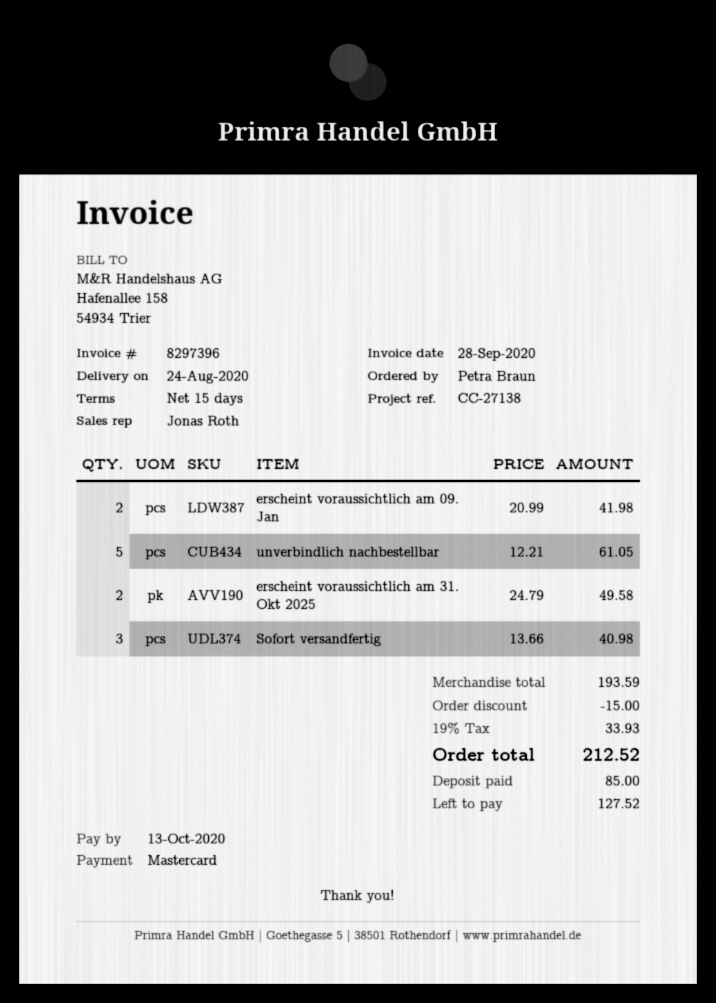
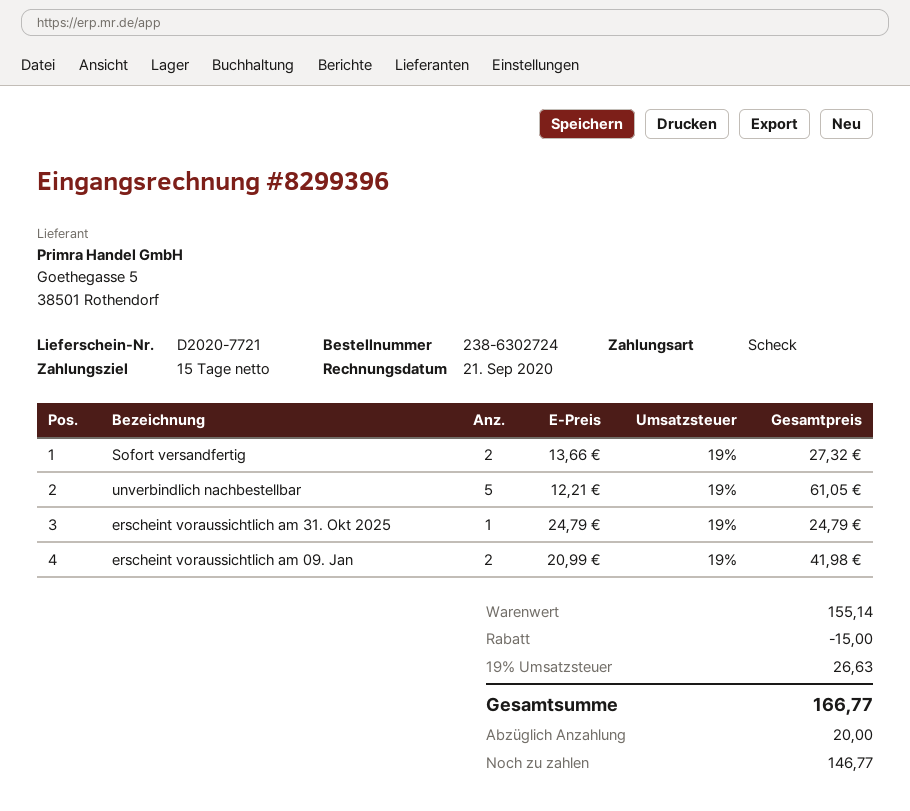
invoice number: 8297396 -> 8299396
invoice date: 2020-09-28 -> 2020-09-21
payment method: Mastercard -> cheque
erscheint voraussichtlich am 31. Okt 2025: 2 x 24.79 = 49.58 -> 1 x 24.79 = 24.79
Sofort versandfertig: 3 x 13.66 = 40.98 -> 2 x 13.66 = 27.32
subtotal: 193.59 -> 155.14
tax: 19% = 33.93 -> 19% = 26.63
total: 212.52 -> 166.77
deposit: 85.00 -> 20.00
balance: 127.52 -> 146.77

